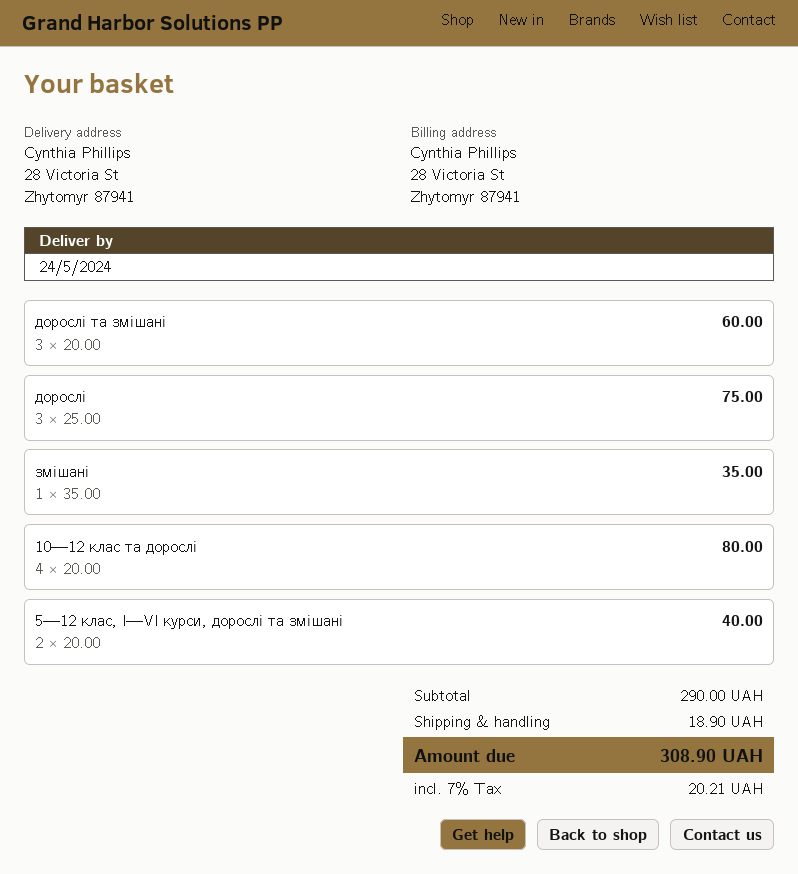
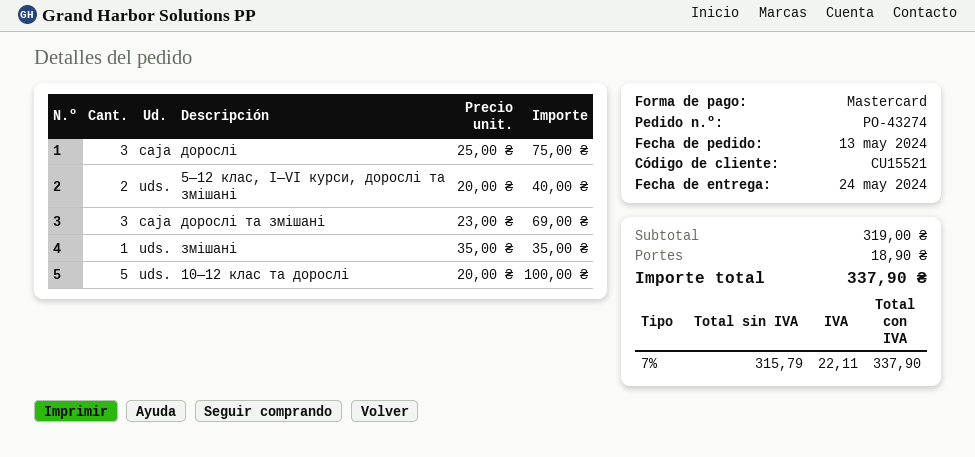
дорослі та змішані: 3 x 20.00 = 60.00 -> 3 x 23.00 = 69.00
10—12 клас та дорослі: 4 x 20.00 = 80.00 -> 5 x 20.00 = 100.00
subtotal: 290.00 -> 319.00
tax: 7% = 20.21 -> 7% = 22.11
total: 308.90 -> 337.90

